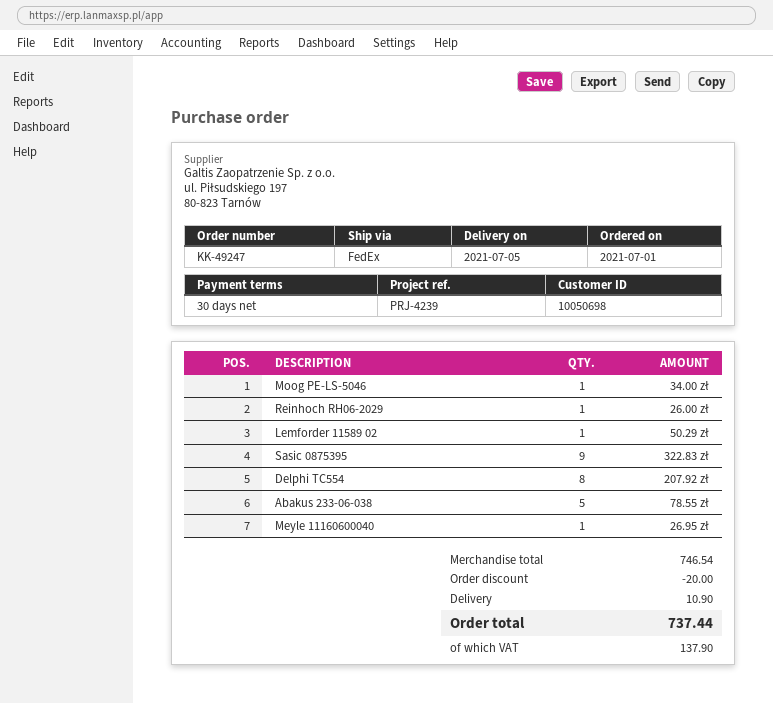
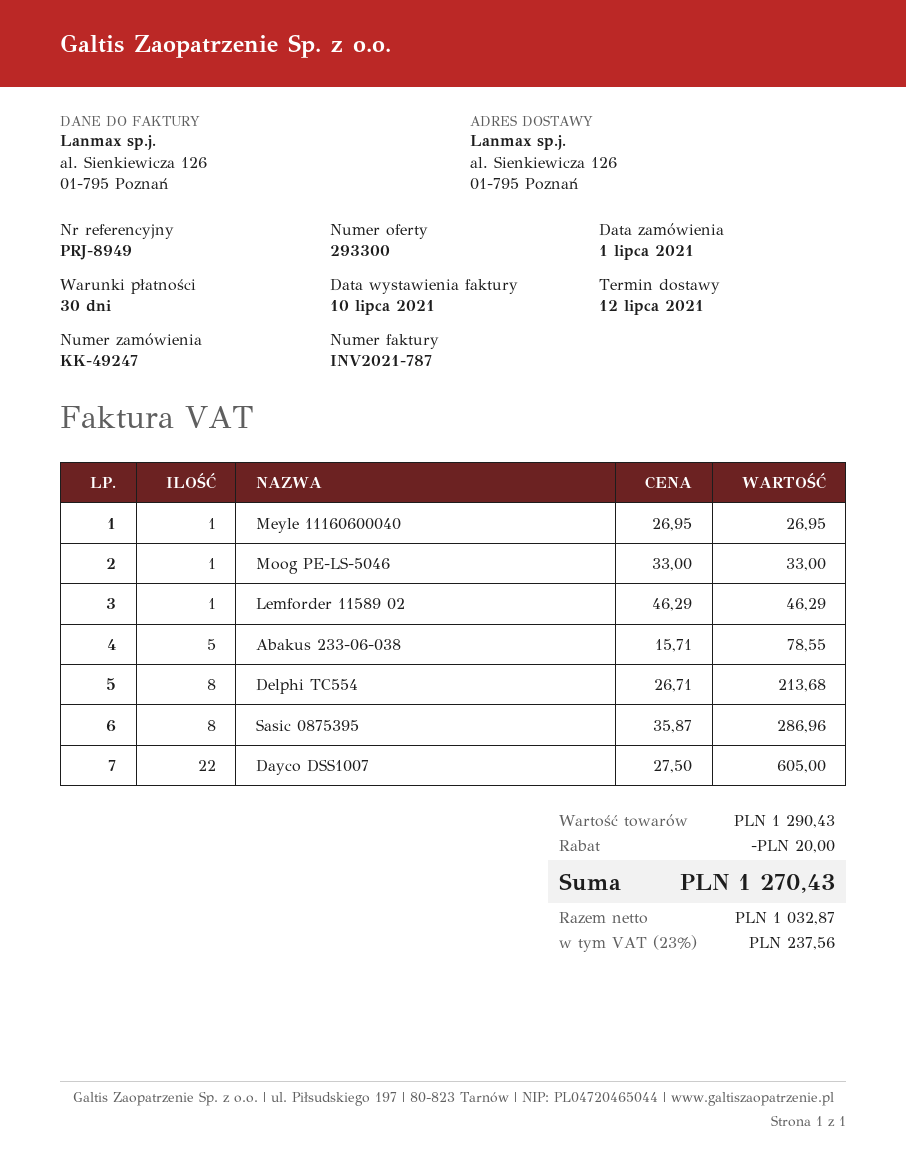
delivery date: 2021-07-05 -> 2021-07-12
reference: PRJ-4239 -> PRJ-8949
Moog PE-LS-5046: 1 for 34.00 -> 1 for 33.00
Reinhoch RH06-2029: 1 for 26.00 -> none
Lemforder 11589 02: 1 for 50.29 -> 1 for 46.29
Sasic 0875395: 9 for 322.83 -> 8 for 286.96
Delphi TC554: 8 for 207.92 -> 8 for 213.68
Dayco DSS1007: none -> 22 for 605.00
subtotal: 746.54 -> 1290.43
shipping: 10.90 -> none
tax: 137.90 -> 237.56
total: 737.44 -> 1270.43

